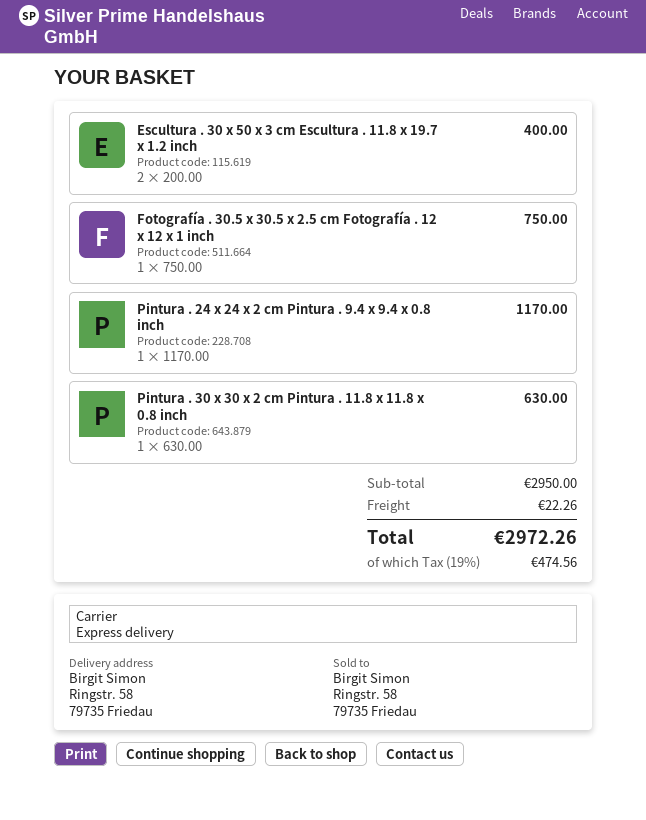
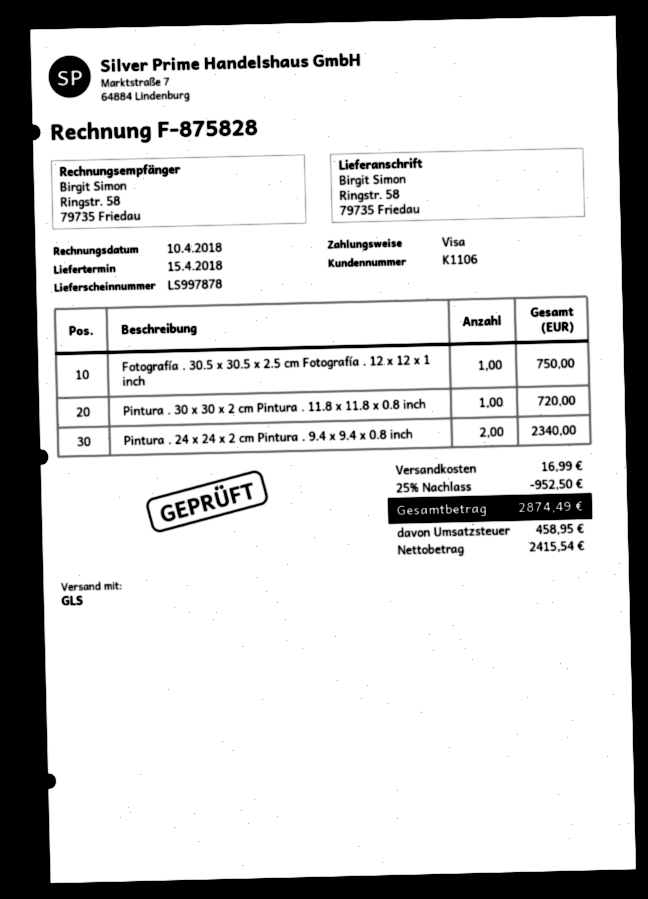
shipping method: express -> GLS
Escultura . 30 x 50 x 3 cm Escultura . 11.8 x 19.7 x 1.2 inch: 2 for 400.00 -> none
Pintura . 24 x 24 x 2 cm Pintura . 9.4 x 9.4 x 0.8 inch: 1 for 1170.00 -> 2 for 2340.00
Pintura . 30 x 30 x 2 cm Pintura . 11.8 x 11.8 x 0.8 inch: 1 for 630.00 -> 1 for 720.00
discount: none -> 25% = 952.50
shipping: 22.26 -> 16.99
tax: 474.56 -> 458.95
total: 2972.26 -> 2874.49

